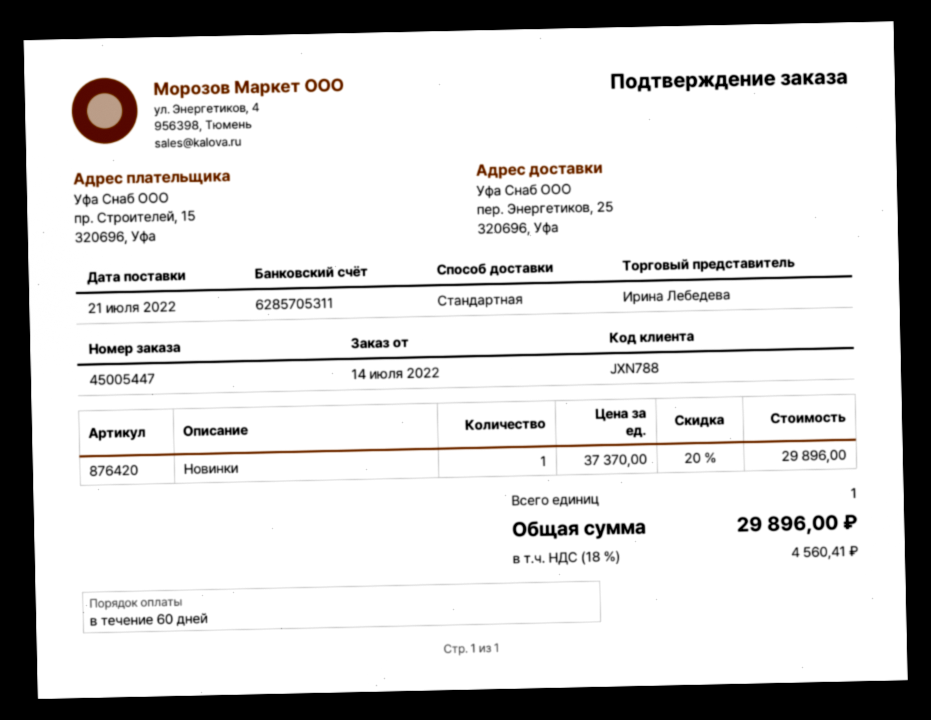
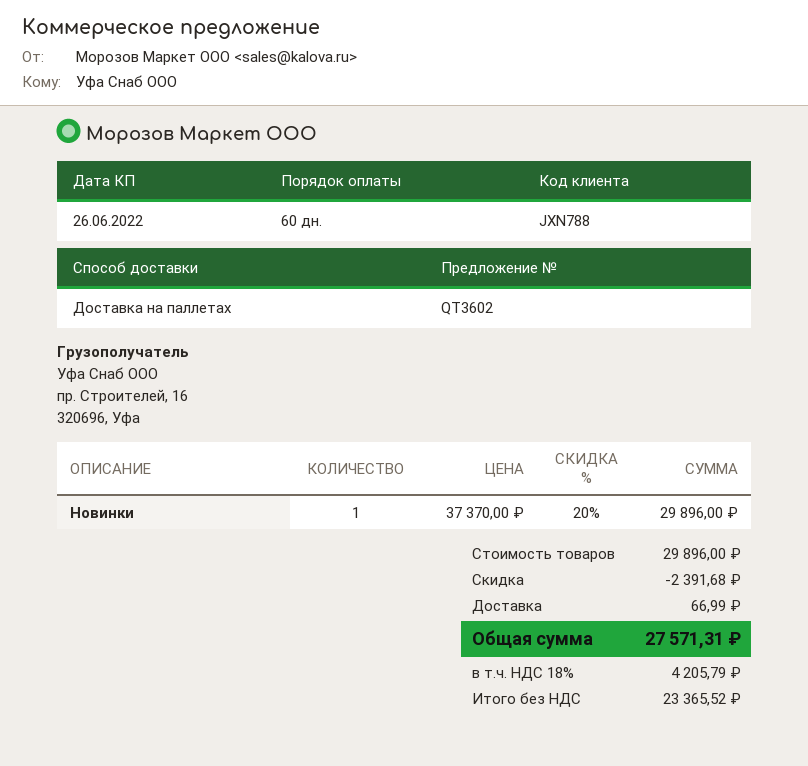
shipping method: standard -> pallet freight
ship to: пер. Энергетиков, 25, 320696, Уфа -> пр. Строителей, 16, 320696, Уфа
discount: none -> 2391.68
shipping: none -> 66.99
tax: 18% = 4560.41 -> 18% = 4205.79
total: 29896.00 -> 27571.31

